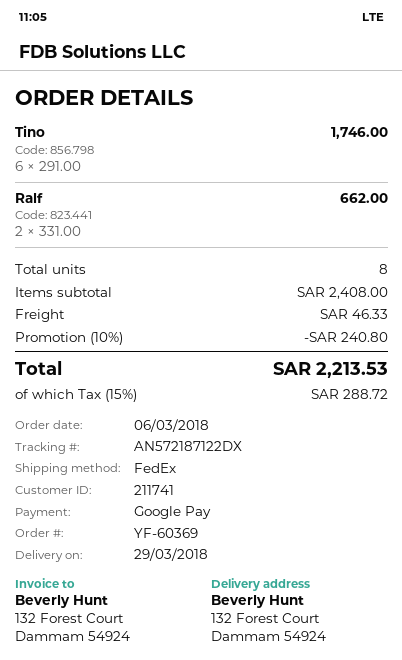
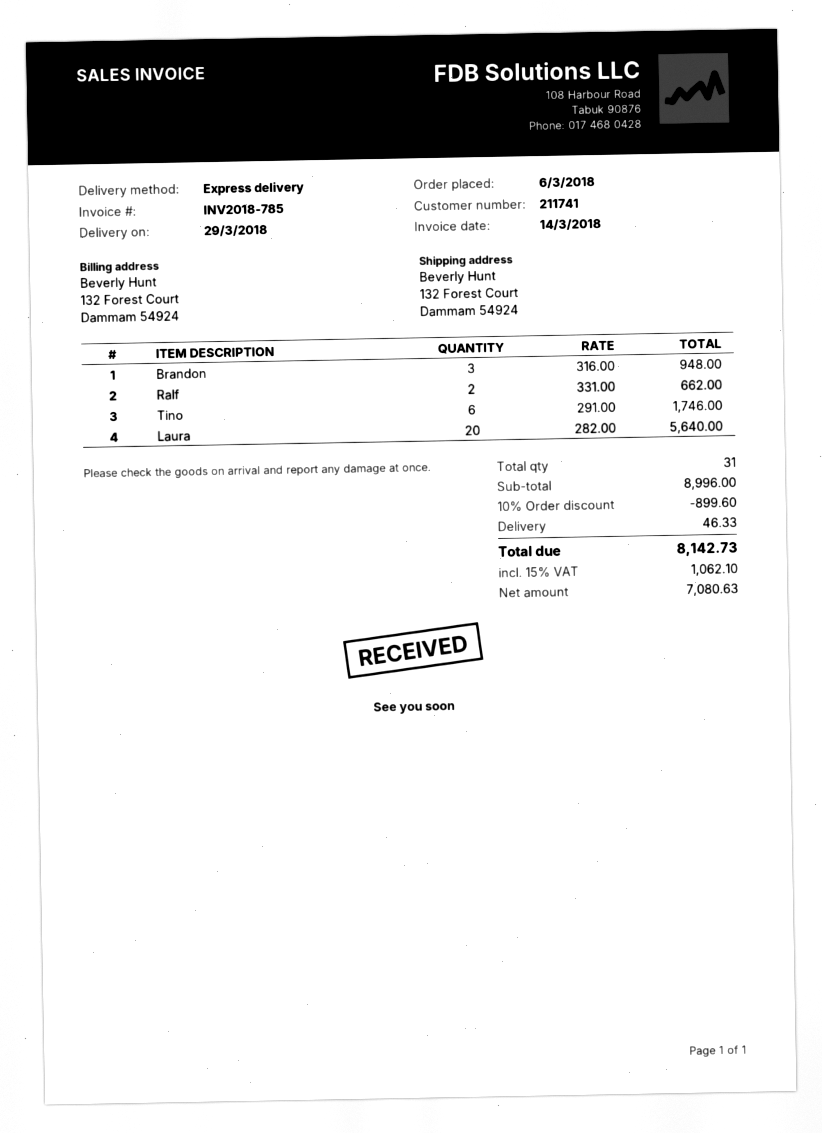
shipping method: FedEx -> express
Brandon: none -> 3 x 316.00 = 948.00
Laura: none -> 20 x 282.00 = 5640.00
total quantity: 8 -> 31
subtotal: 2408.00 -> 8996.00
discount: 10% = 240.80 -> 10% = 899.60
tax: 15% = 288.72 -> 15% = 1062.10
total: 2213.53 -> 8142.73

